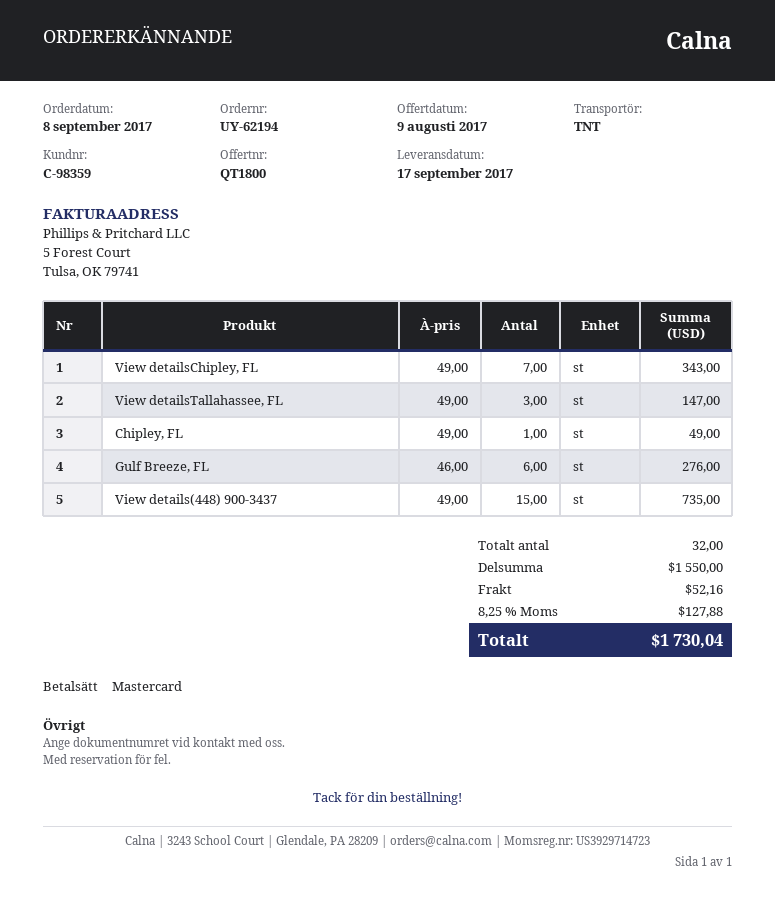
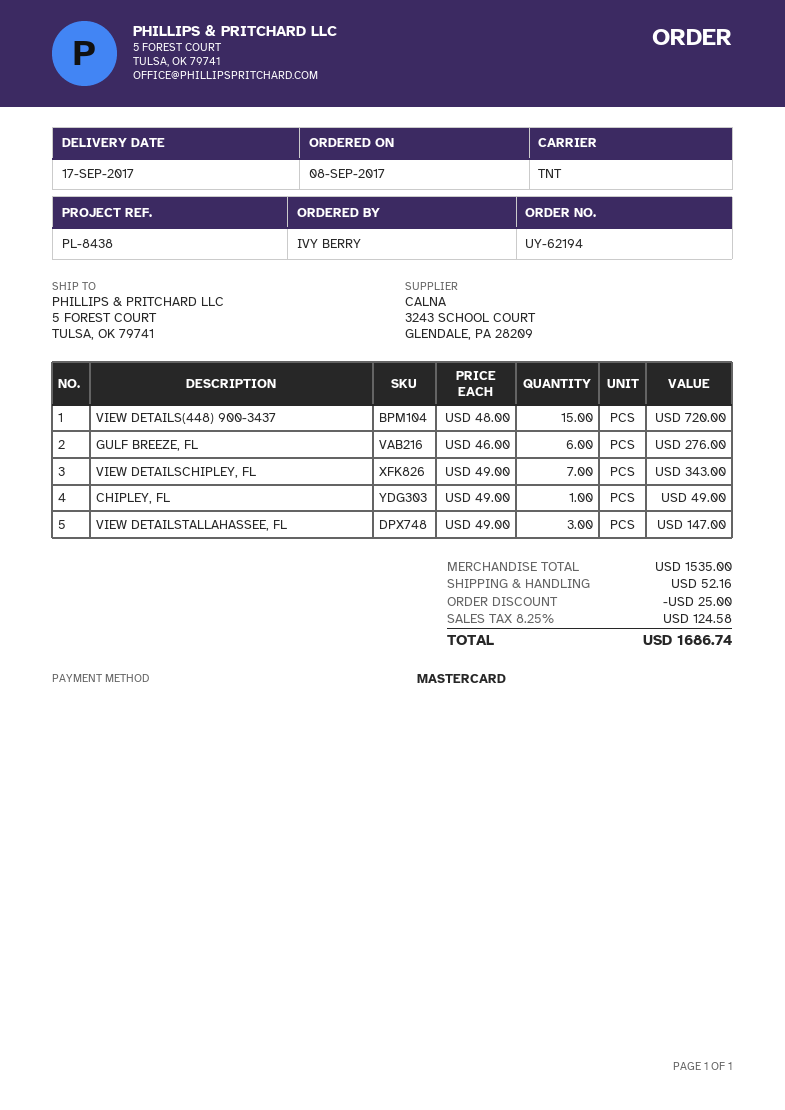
View details(448) 900-3437: 15 x 49.00 = 735.00 -> 15 x 48.00 = 720.00
subtotal: 1550.00 -> 1535.00
discount: none -> 25.00
tax: 8.25% = 127.88 -> 8.25% = 124.58
total: 1730.04 -> 1686.74

